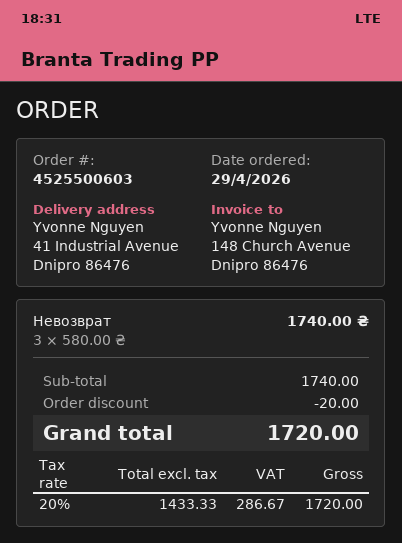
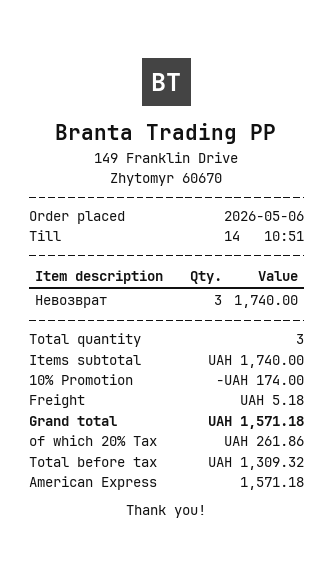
order date: 2026-04-29 -> 2026-05-06
discount: 20.00 -> 174.00
shipping: none -> 5.18
net: 1433.33 -> 1309.32
tax: 20% = 286.67 -> 20% = 261.86
total: 1720.00 -> 1571.18

